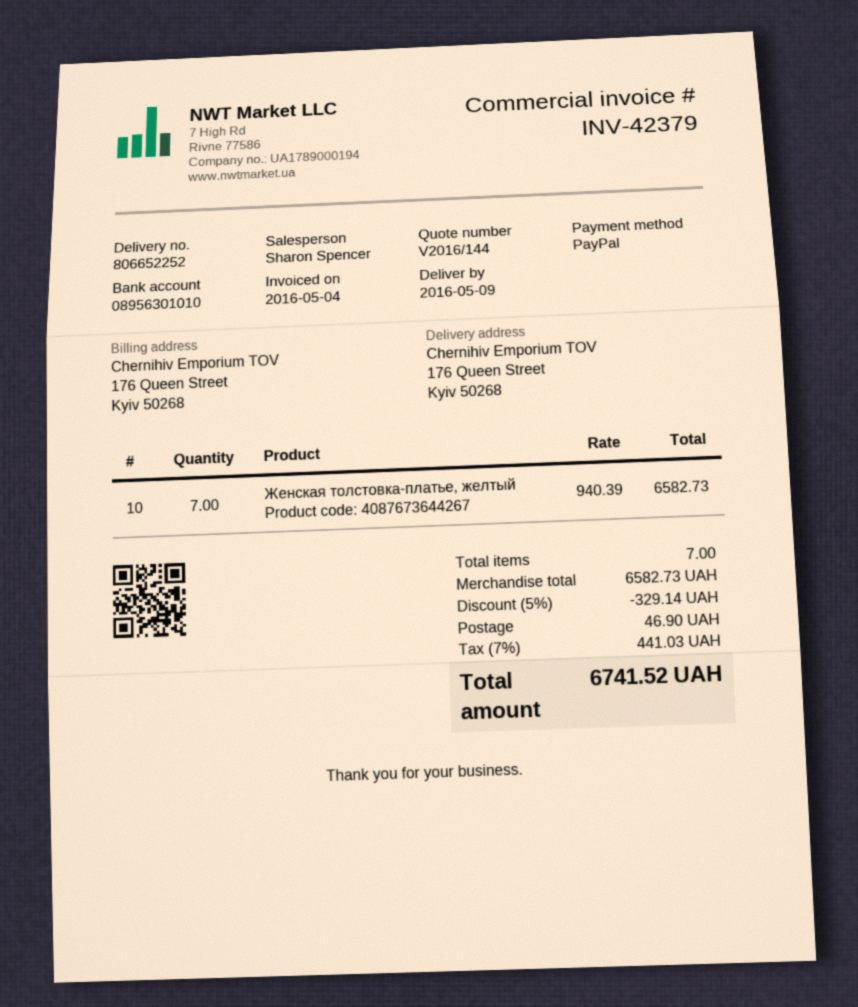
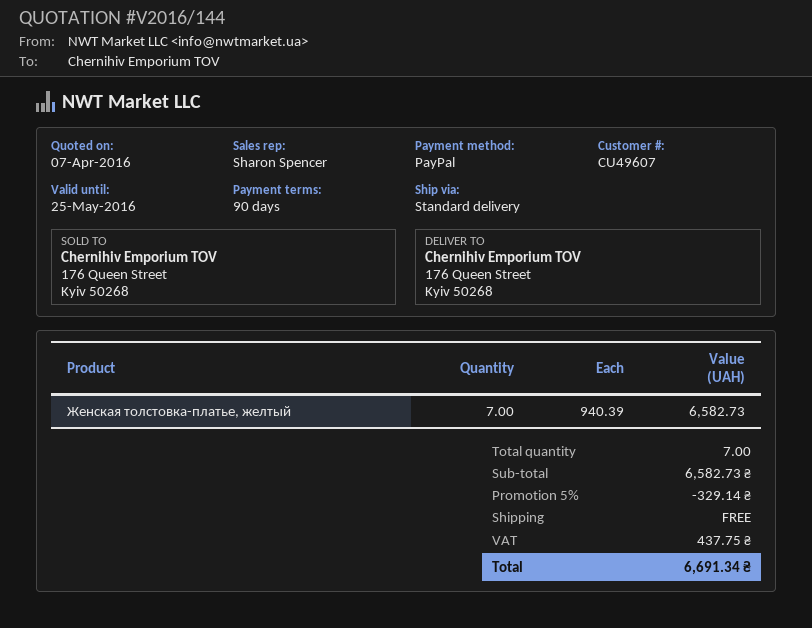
shipping: 46.90 -> 0.00
tax: 441.03 -> 437.75
total: 6741.52 -> 6691.34

